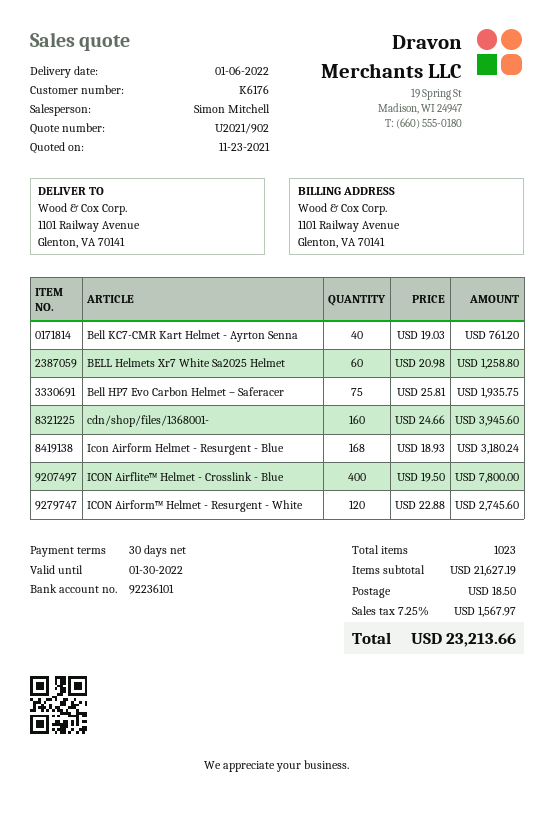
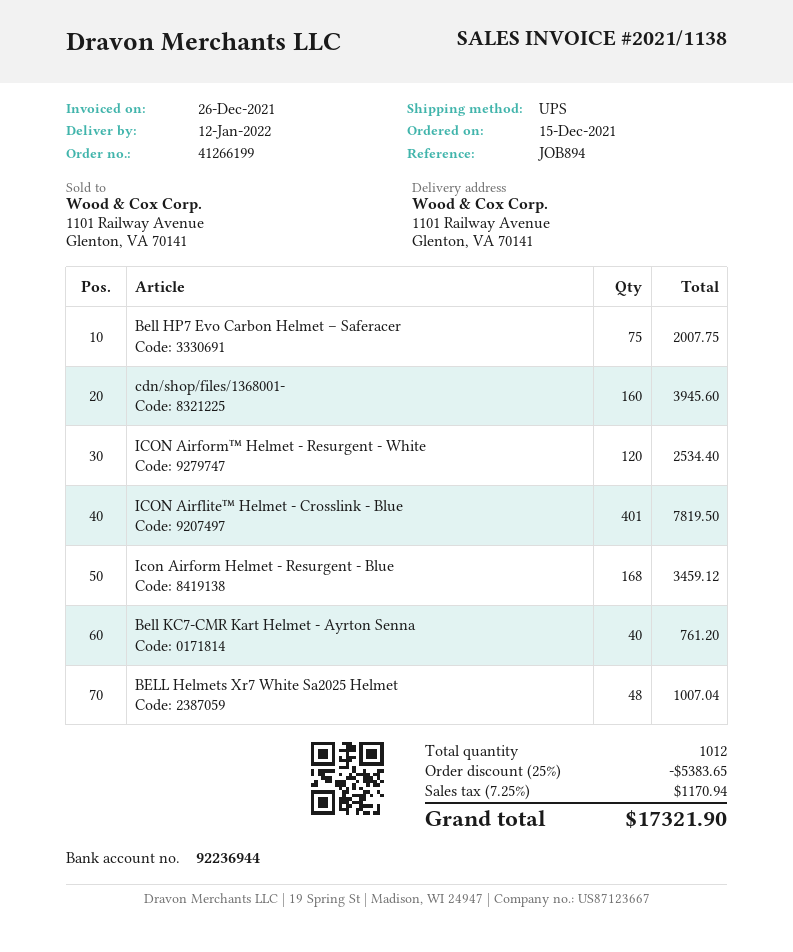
delivery date: 2022-01-06 -> 2022-01-12
bank account: 92236101 -> 92236944
BELL Helmets Xr7 White Sa2025 Helmet: 60 for 1258.80 -> 48 for 1007.04
Bell HP7 Evo Carbon Helmet – Saferacer: 75 for 1935.75 -> 75 for 2007.75
Icon Airform Helmet - Resurgent - Blue: 168 for 3180.24 -> 168 for 3459.12
ICON Airflite™ Helmet - Crosslink - Blue: 400 for 7800.00 -> 401 for 7819.50
ICON Airform™ Helmet - Resurgent - White: 120 for 2745.60 -> 120 for 2534.40
total quantity: 1023 -> 1012
discount: none -> 25% = 5383.65
shipping: 18.50 -> none
tax: 7.25% = 1567.97 -> 7.25% = 1170.94
total: 23213.66 -> 17321.90

